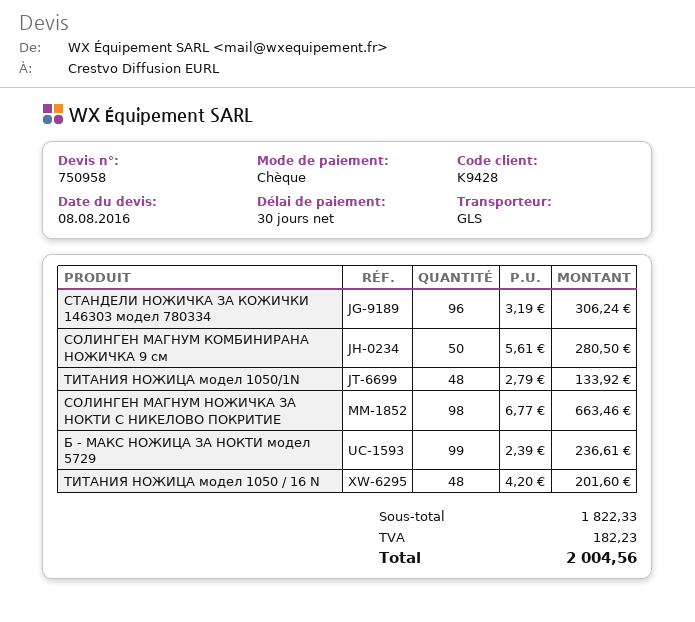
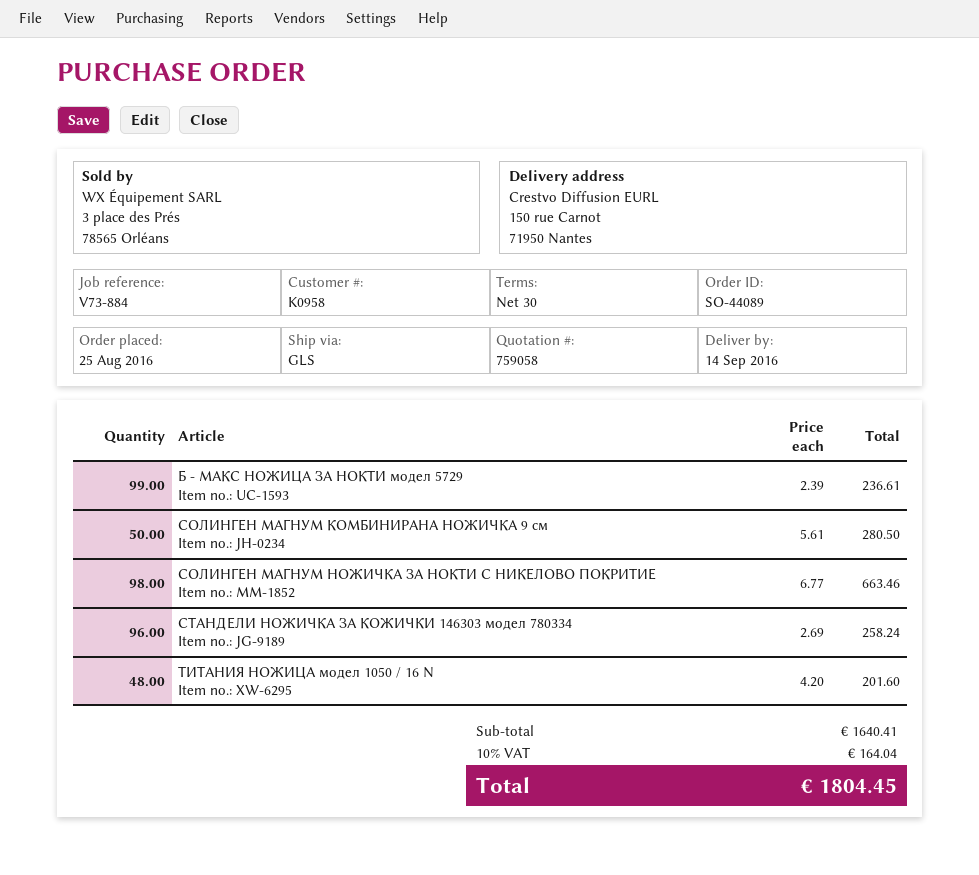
quote number: 750958 -> 759058
customer number: K9428 -> K0958
СТАНДЕЛИ НОЖИЧКА ЗА КОЖИЧКИ 146303 модел 780334: 96 x 3.19 = 306.24 -> 96 x 2.69 = 258.24
ТИТАНИЯ НОЖИЦА модел 1050/1N: 48 x 2.79 = 133.92 -> none
subtotal: 1822.33 -> 1640.41
tax: 182.23 -> 164.04
total: 2004.56 -> 1804.45

